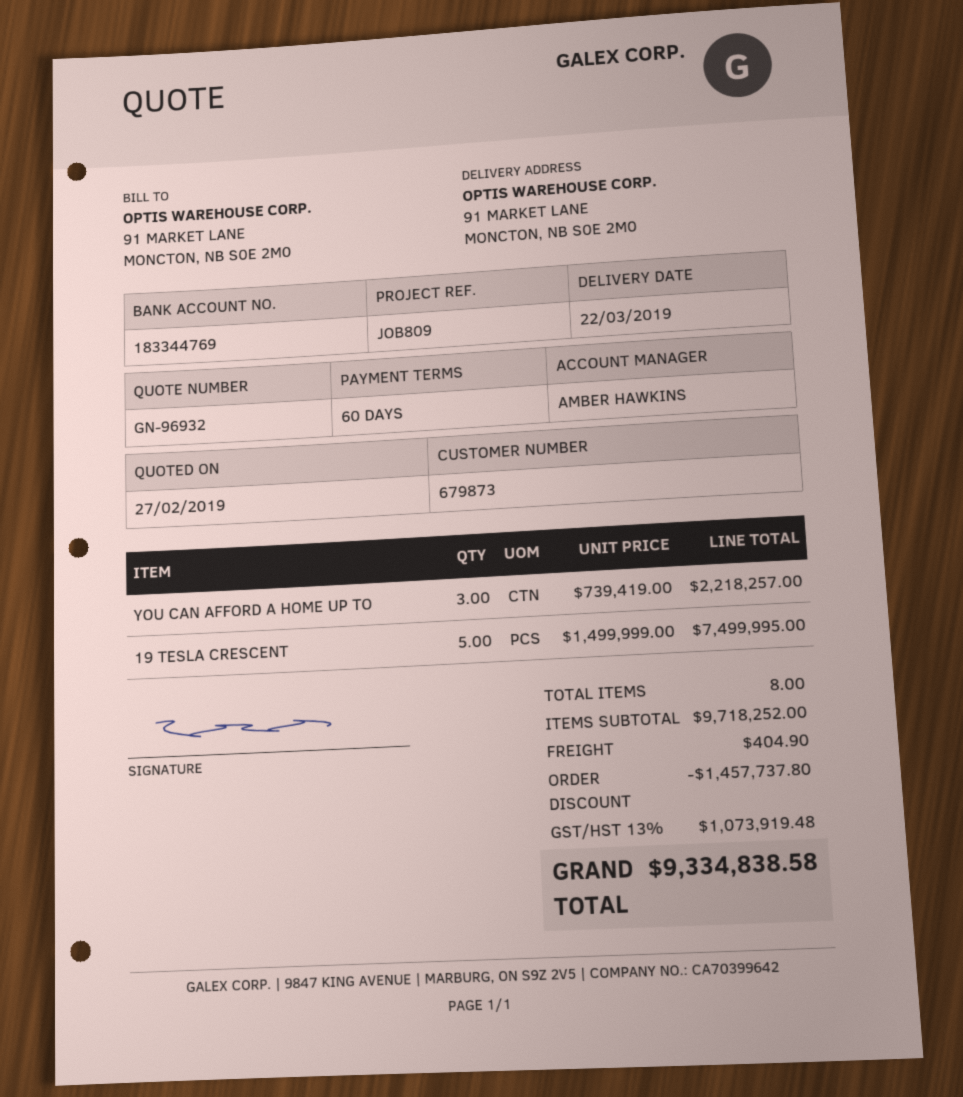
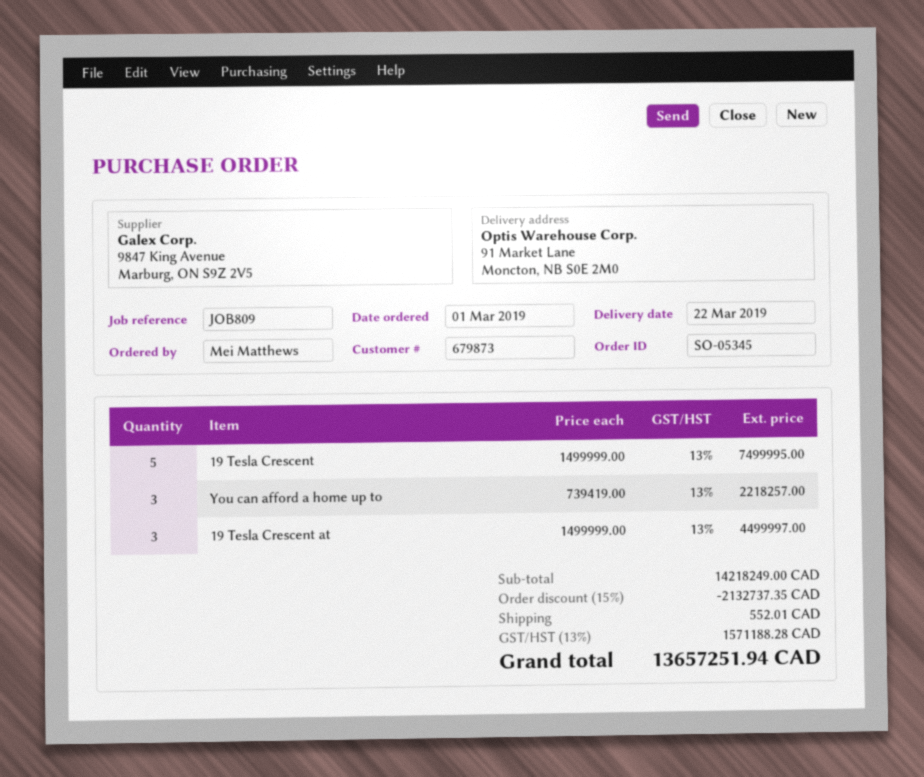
19 Tesla Crescent at: none -> 3 x 1499999.00 = 4499997.00
subtotal: 9718252.00 -> 14218249.00
discount: 1457737.80 -> 2132737.35
shipping: 404.90 -> 552.01
tax: 13% = 1073919.48 -> 13% = 1571188.28
total: 9334838.58 -> 13657251.94

